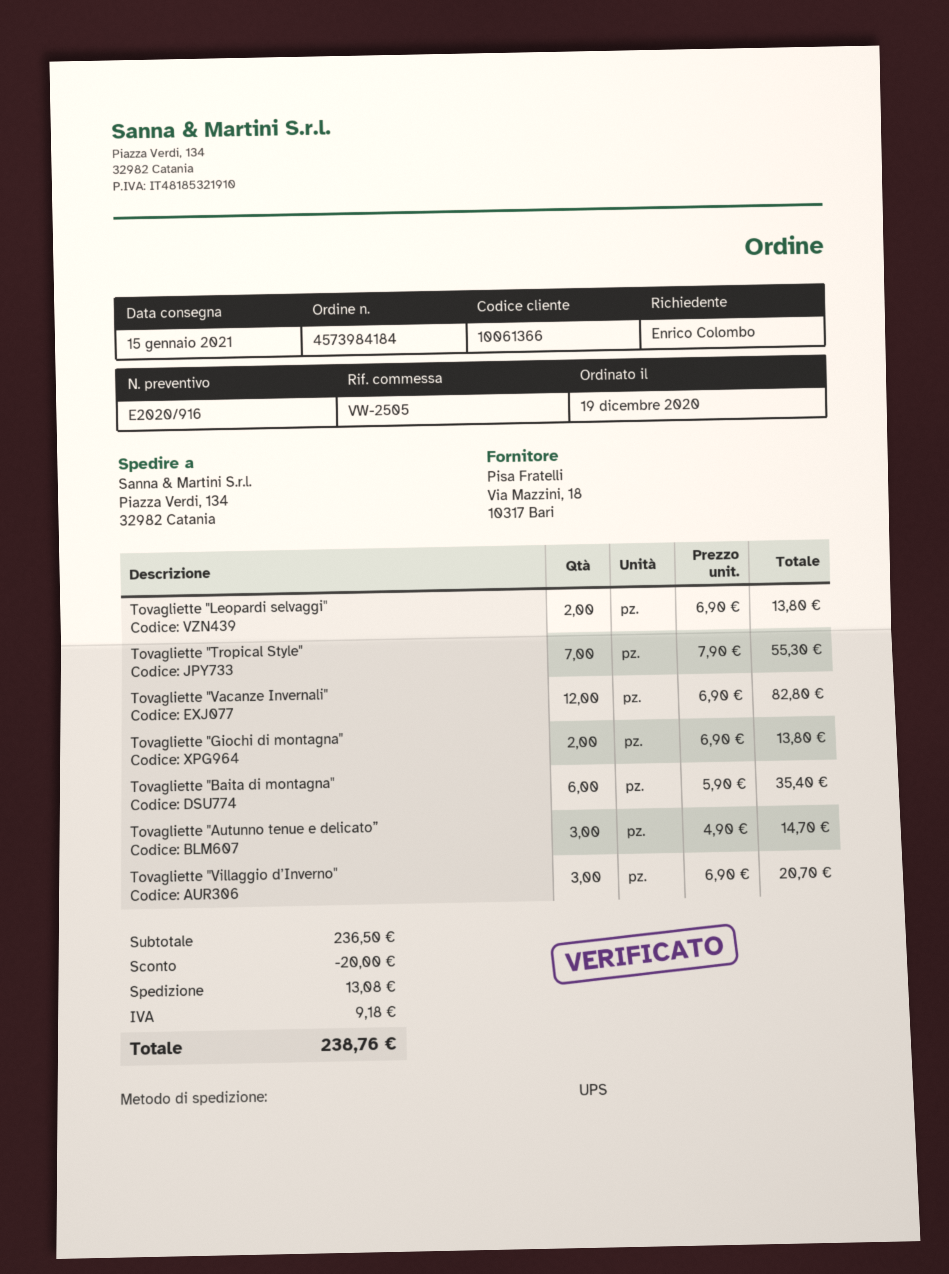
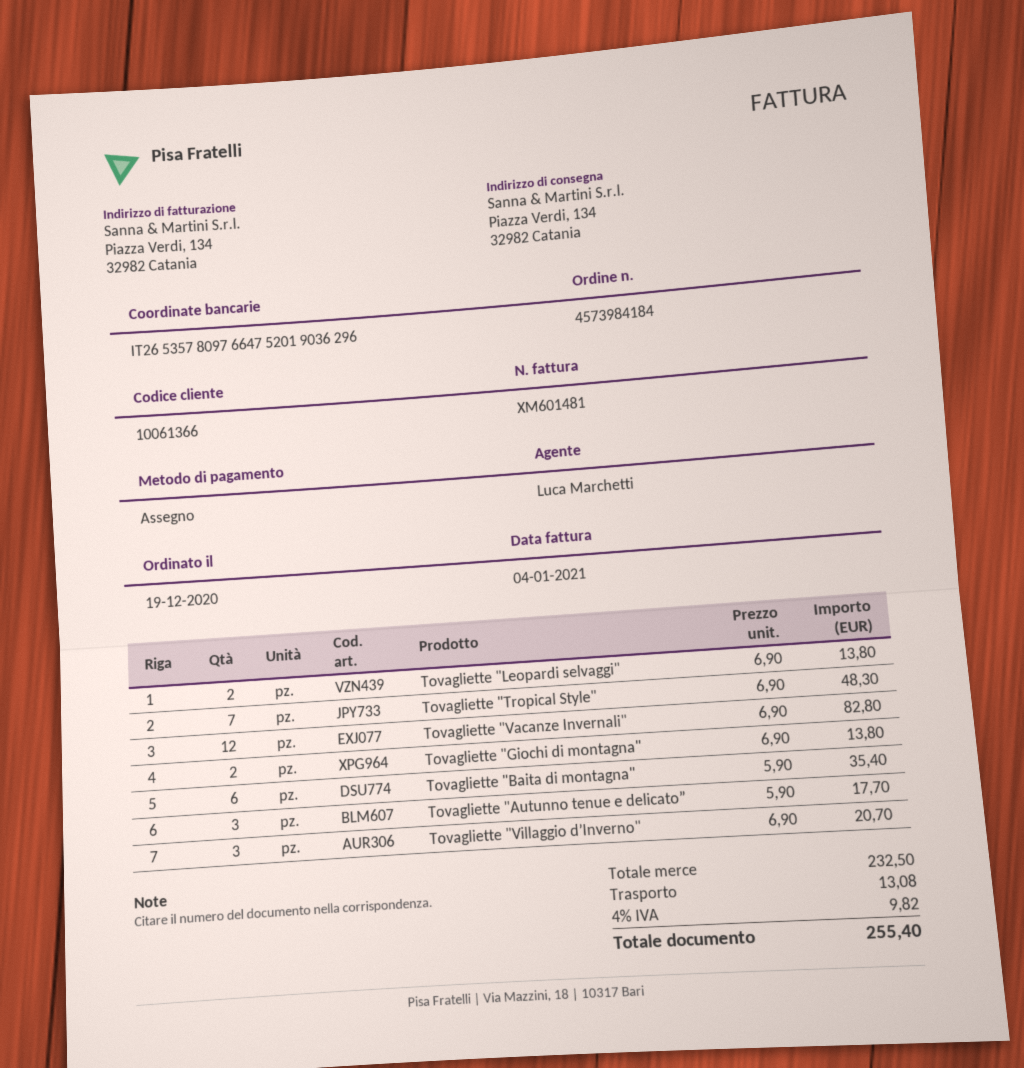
Tovagliette "Tropical Style": 7 x 7.90 = 55.30 -> 7 x 6.90 = 48.30
Tovagliette "Autunno tenue e delicato”: 3 x 4.90 = 14.70 -> 3 x 5.90 = 17.70
subtotal: 236.50 -> 232.50
discount: 20.00 -> none
tax: 9.18 -> 9.82
total: 238.76 -> 255.40

